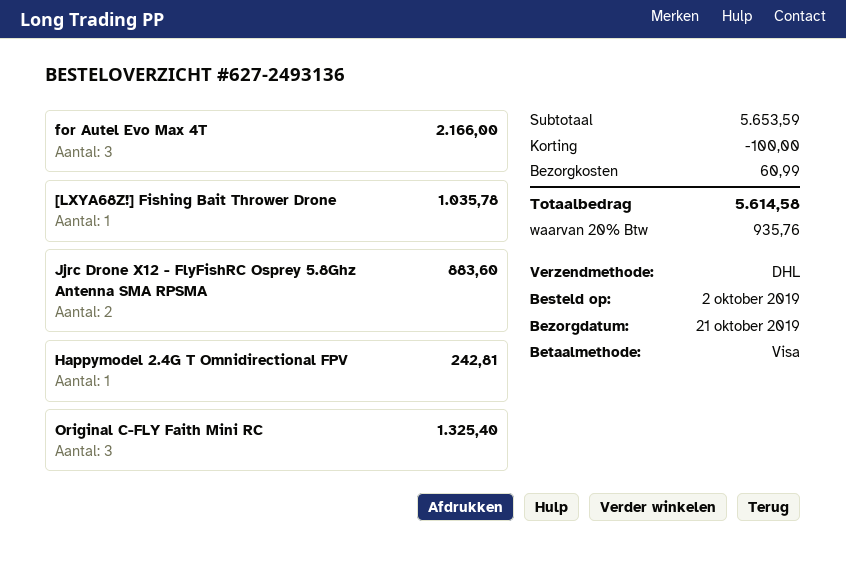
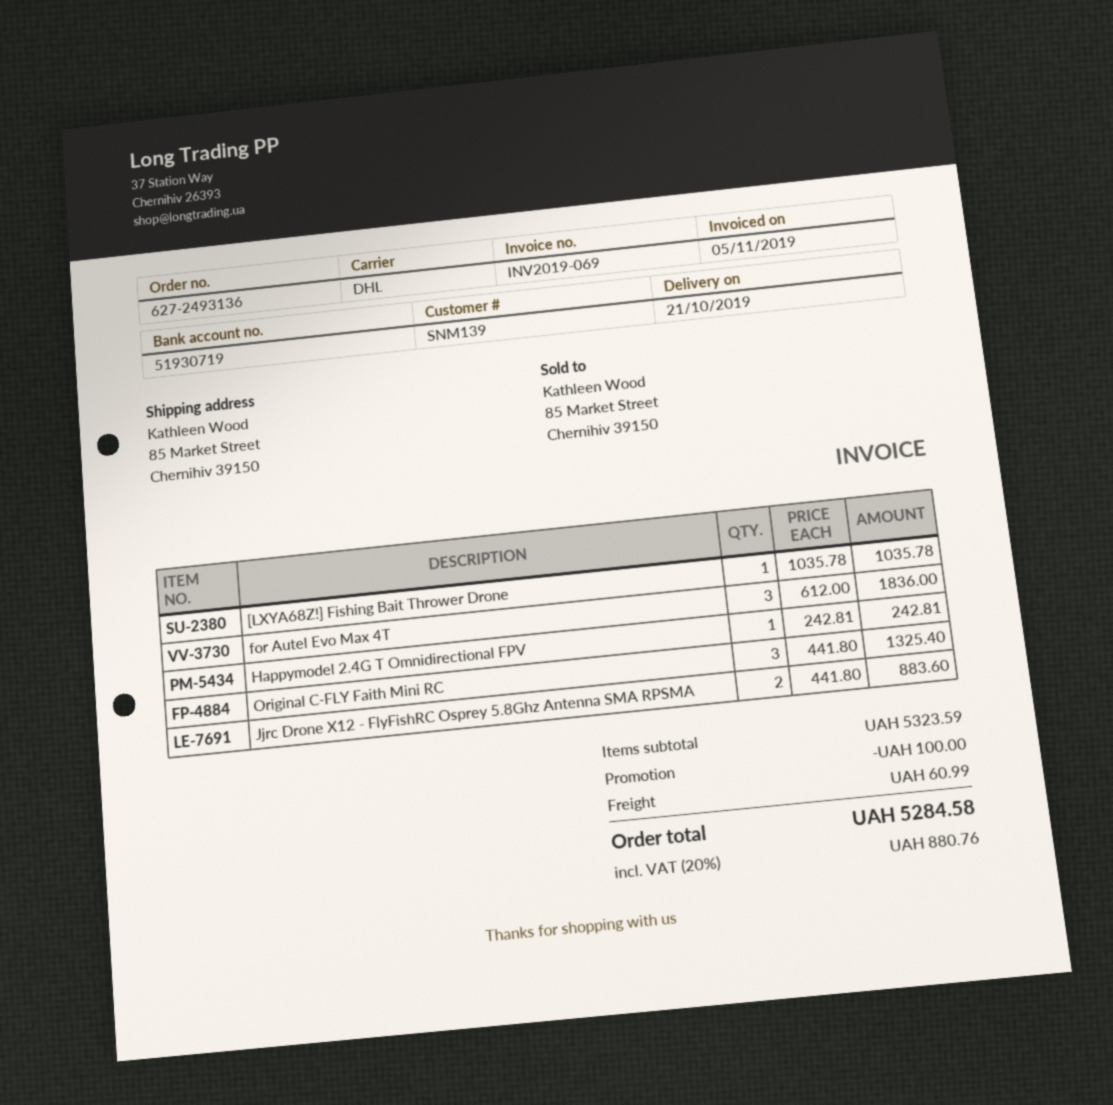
for Autel Evo Max 4T: 3 for 2166.00 -> 3 for 1836.00
subtotal: 5653.59 -> 5323.59
tax: 20% = 935.76 -> 20% = 880.76
total: 5614.58 -> 5284.58

